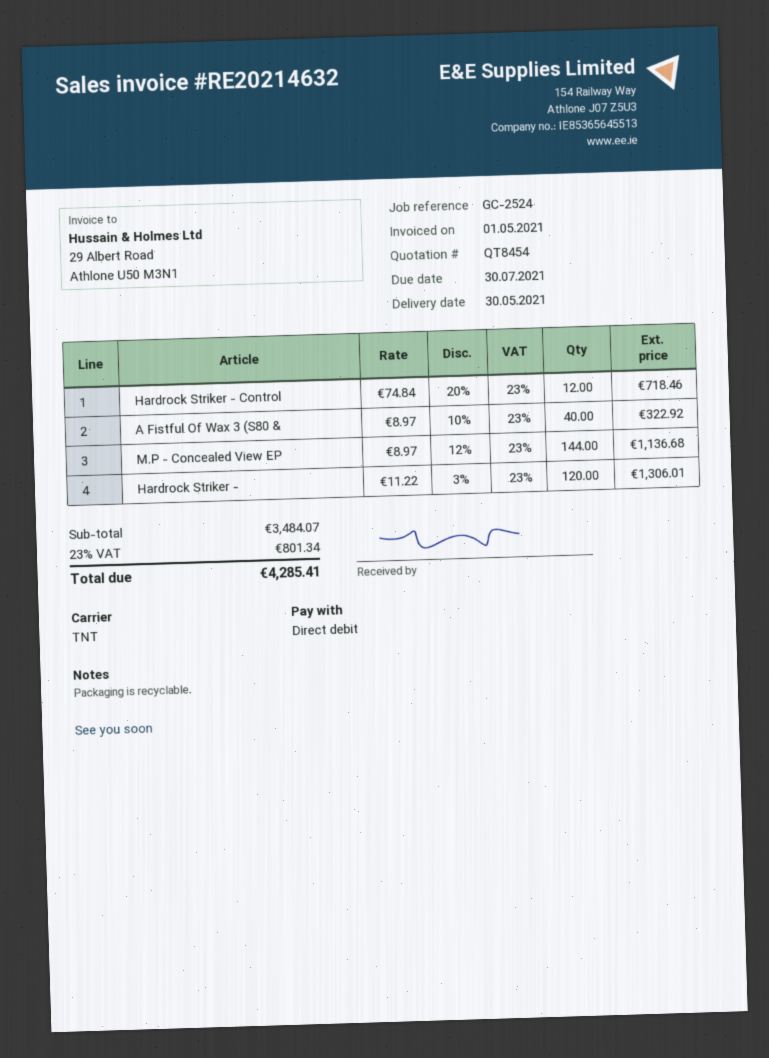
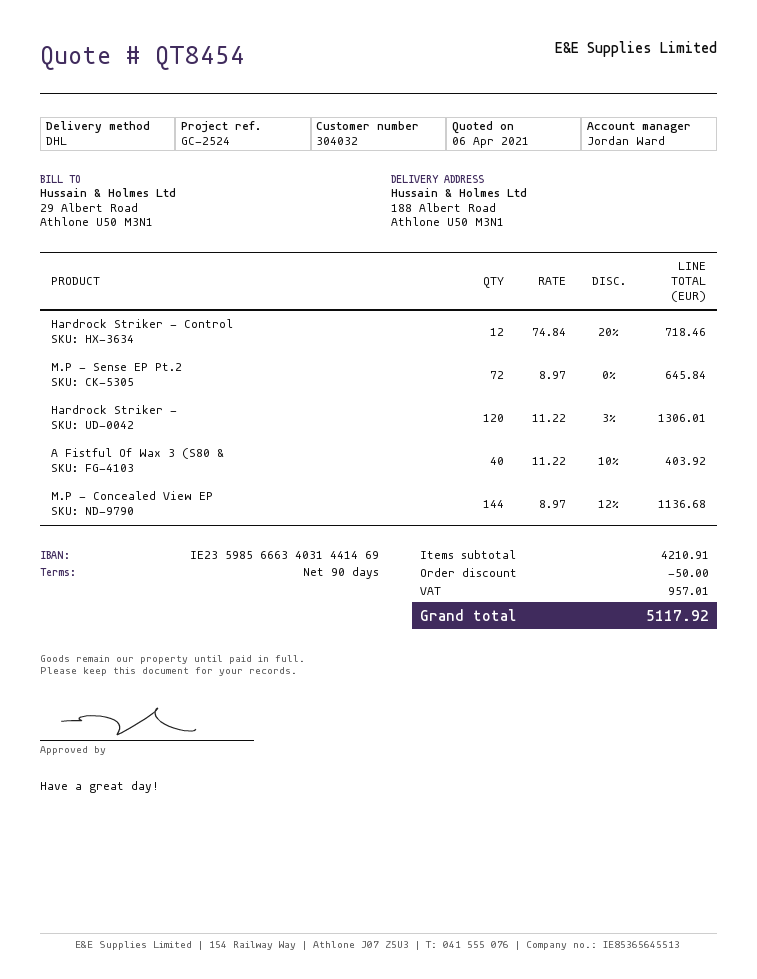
shipping method: TNT -> DHL
A Fistful Of Wax 3 (S80 &: 40 x 8.97 - 10% = 322.92 -> 40 x 11.22 - 10% = 403.92
M.P - Sense EP Pt.2: none -> 72 x 8.97 = 645.84
subtotal: 3484.07 -> 4210.91
discount: none -> 50.00
tax: 801.34 -> 957.01
total: 4285.41 -> 5117.92

